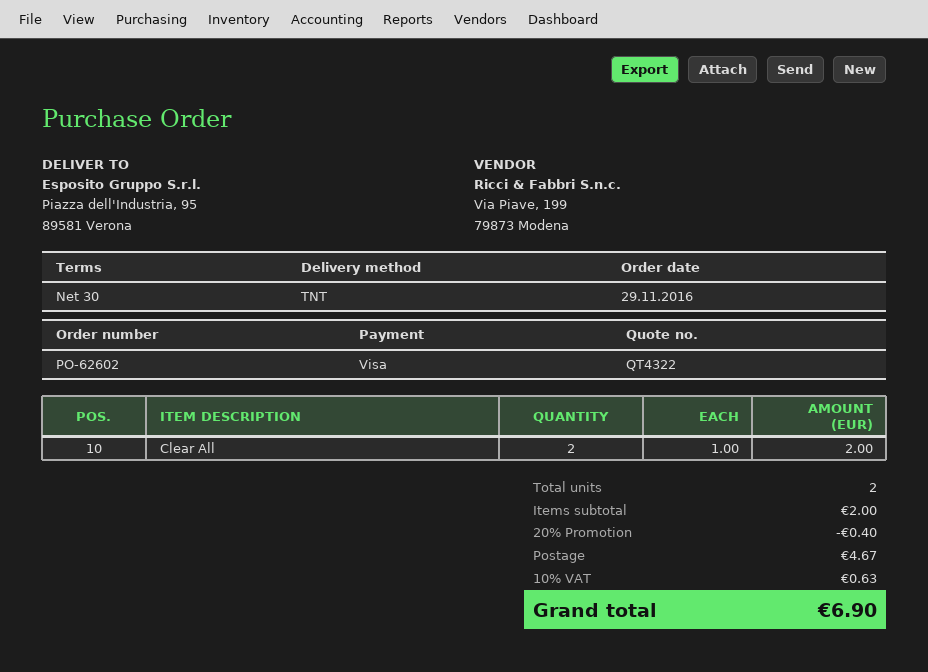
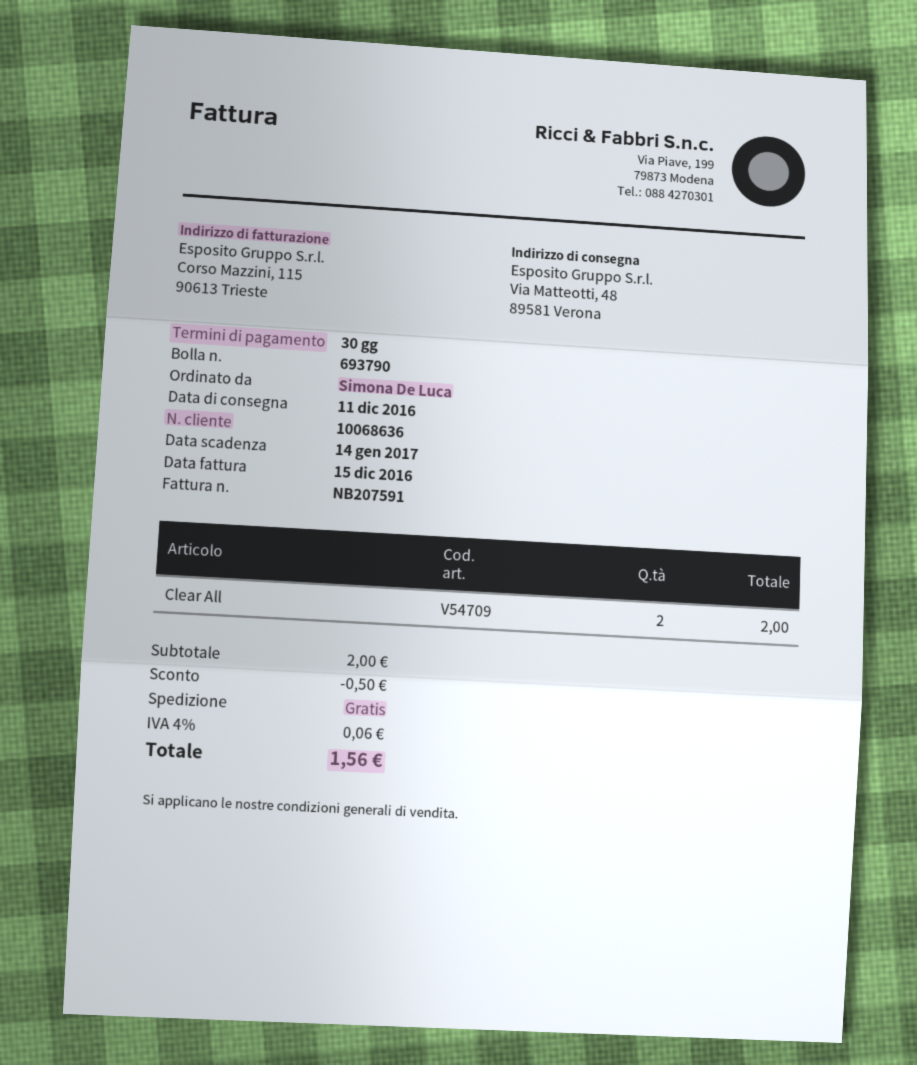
ship to: Piazza dell'Industria, 95, 89581 Verona -> Via Matteotti, 48, 89581 Verona
discount: 0.40 -> 0.50
shipping: 4.67 -> 0.00
tax: 10% = 0.63 -> 4% = 0.06
total: 6.90 -> 1.56

